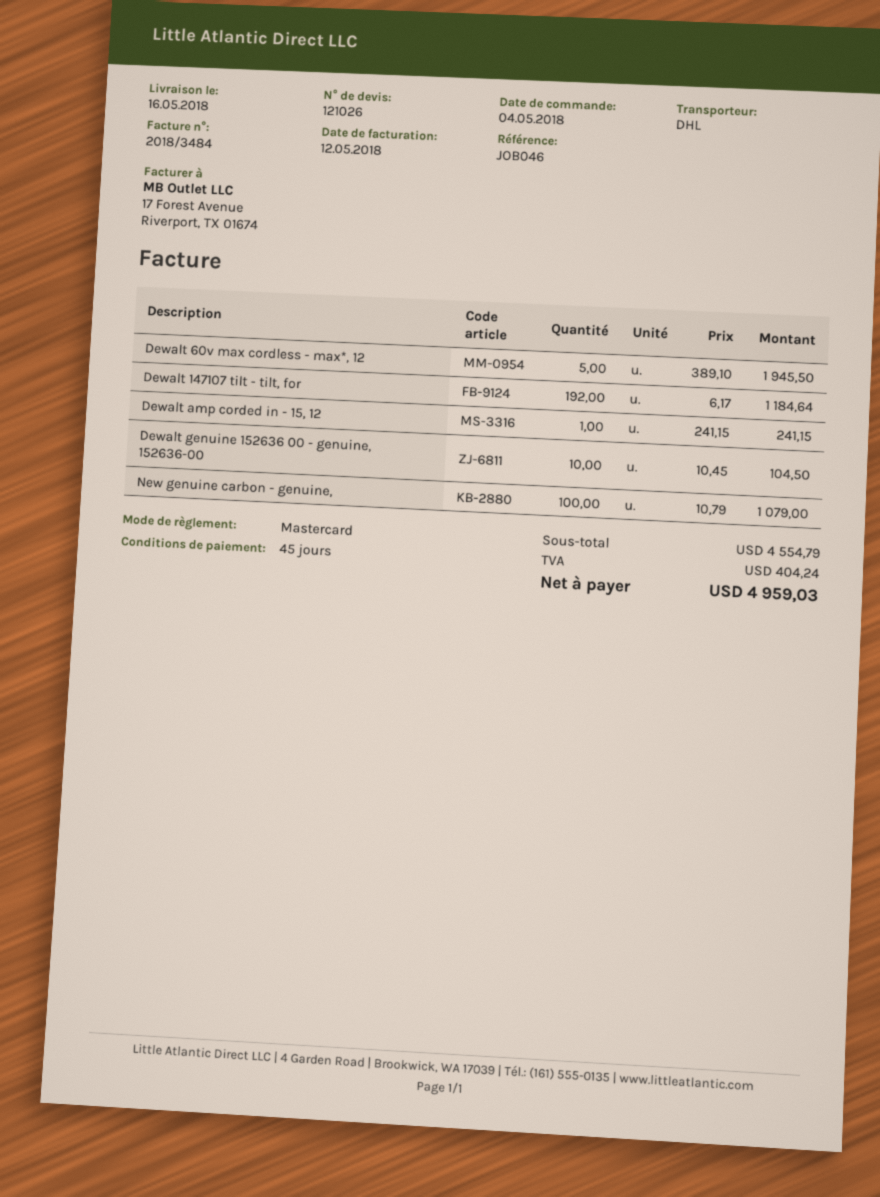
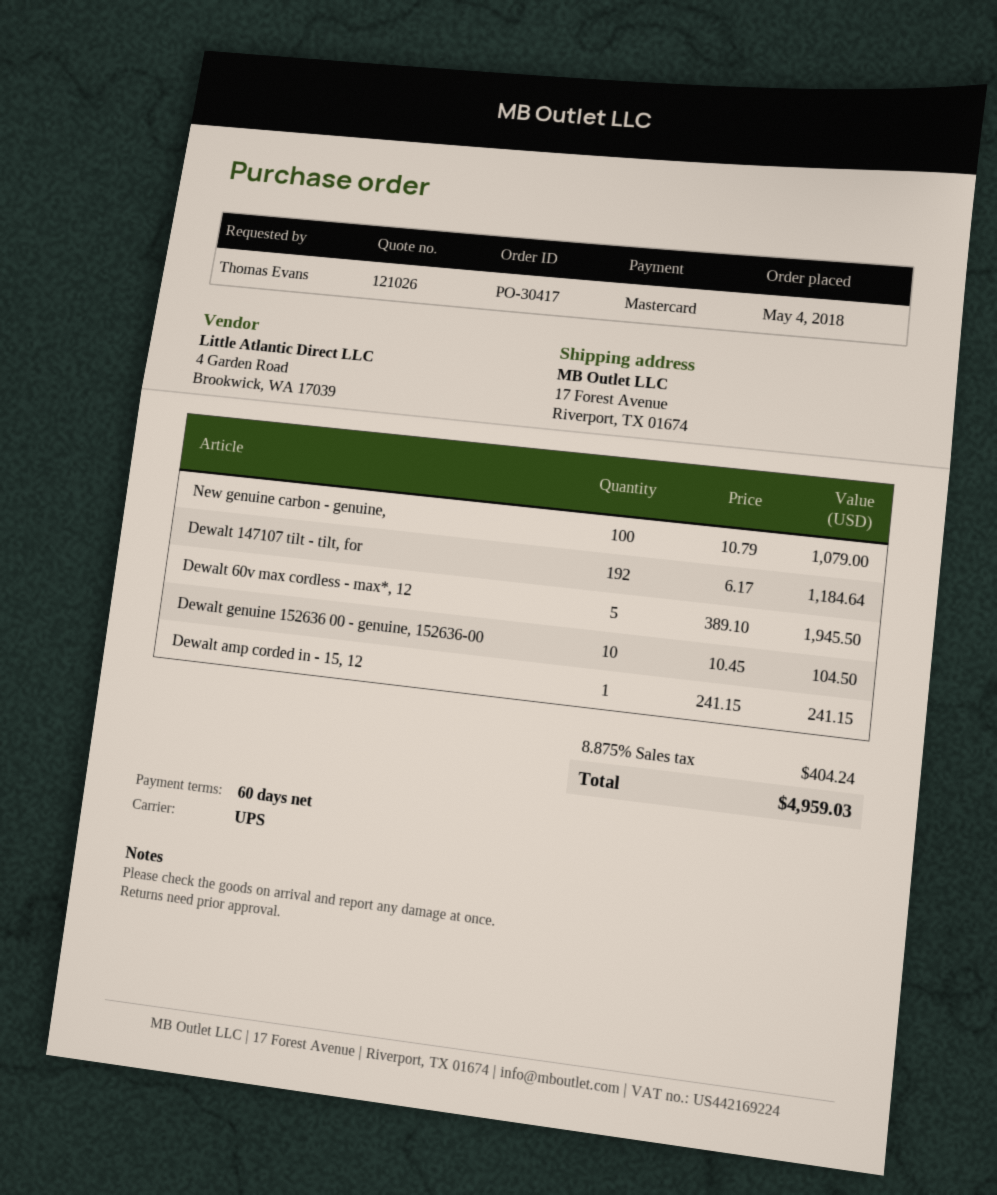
payment terms: 45 days -> 60 days
shipping method: DHL -> UPS

